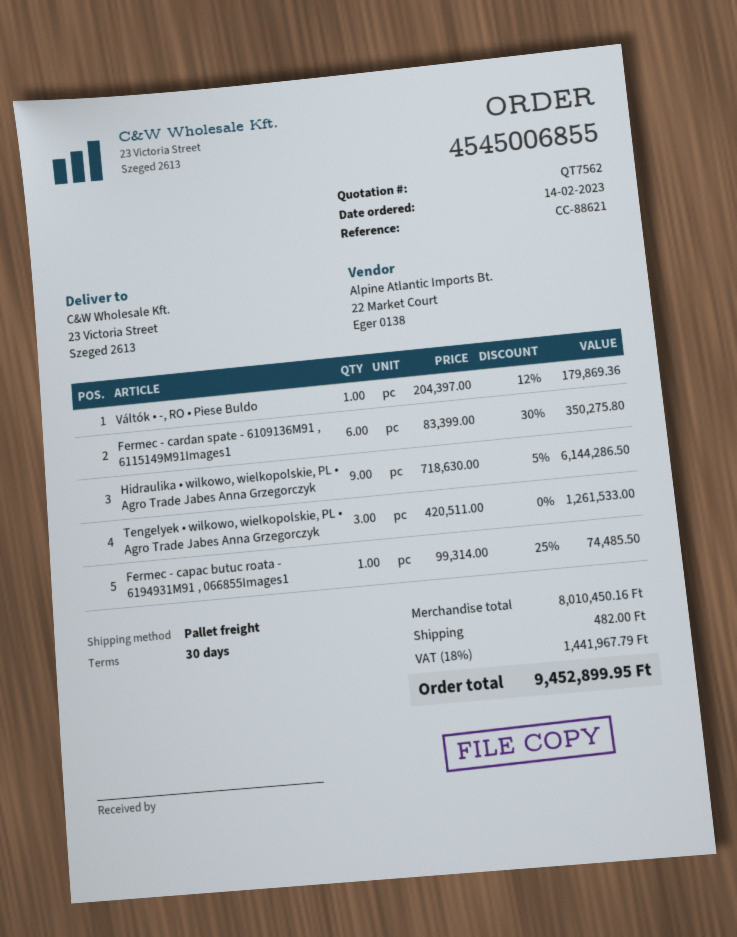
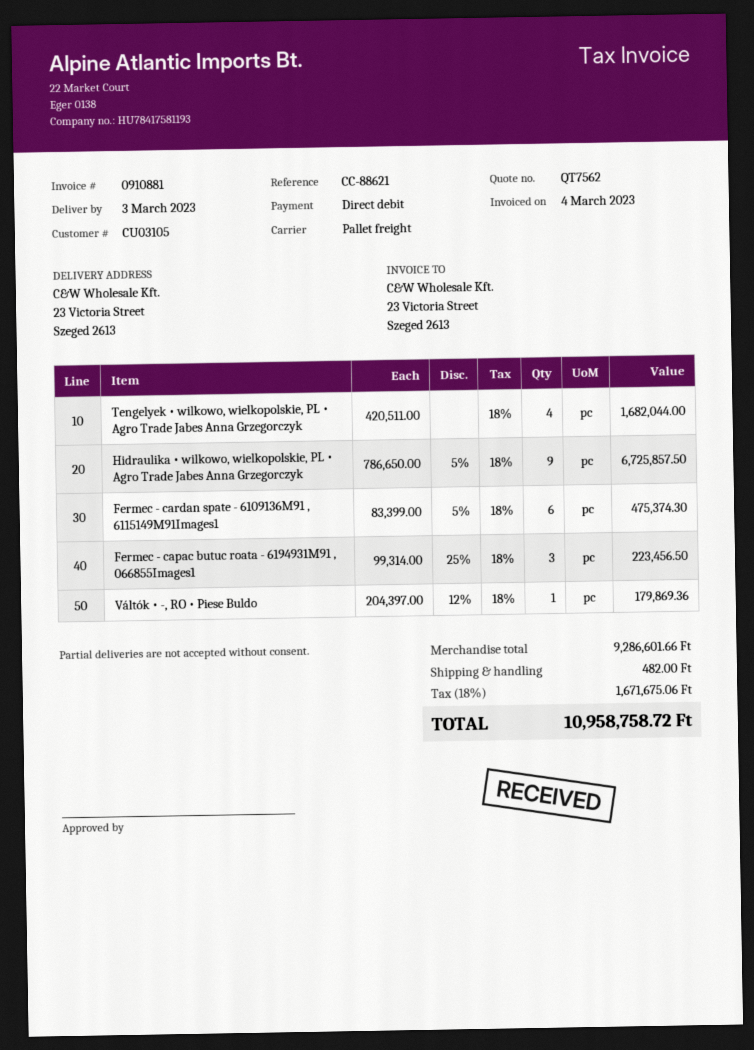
Fermec - cardan spate - 6109136M91 , 6115149M91Images1: 6 x 83399.00 - 30% = 350275.80 -> 6 x 83399.00 - 5% = 475374.30
Hidraulika • wilkowo, wielkopolskie, PL • Agro Trade Jabes Anna Grzegorczyk: 9 x 718630.00 - 5% = 6144286.50 -> 9 x 786650.00 - 5% = 6725857.50
Tengelyek • wilkowo, wielkopolskie, PL • Agro Trade Jabes Anna Grzegorczyk: 3 x 420511.00 = 1261533.00 -> 4 x 420511.00 = 1682044.00
Fermec - capac butuc roata - 6194931M91 , 066855Images1: 1 x 99314.00 - 25% = 74485.50 -> 3 x 99314.00 - 25% = 223456.50
subtotal: 8010450.16 -> 9286601.66
tax: 18% = 1441967.79 -> 18% = 1671675.06
total: 9452899.95 -> 10958758.72

